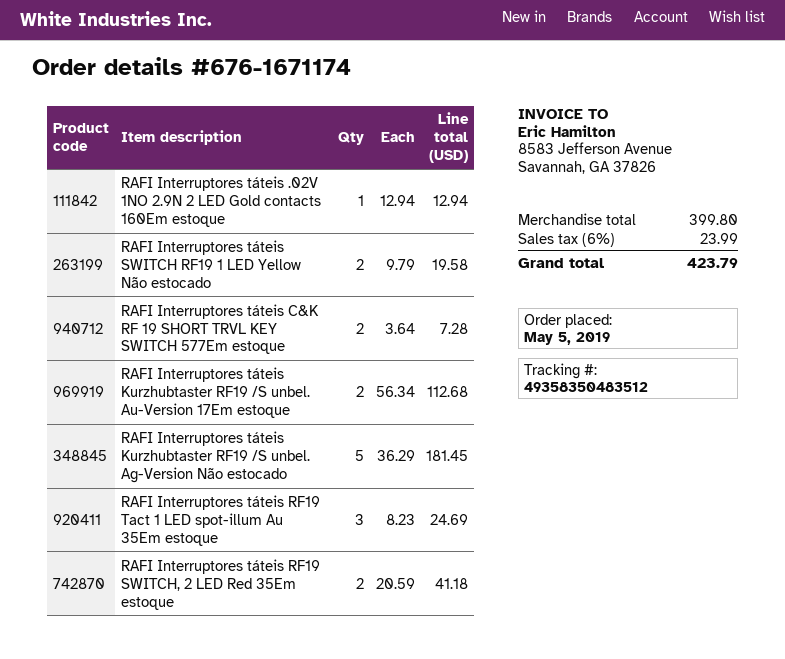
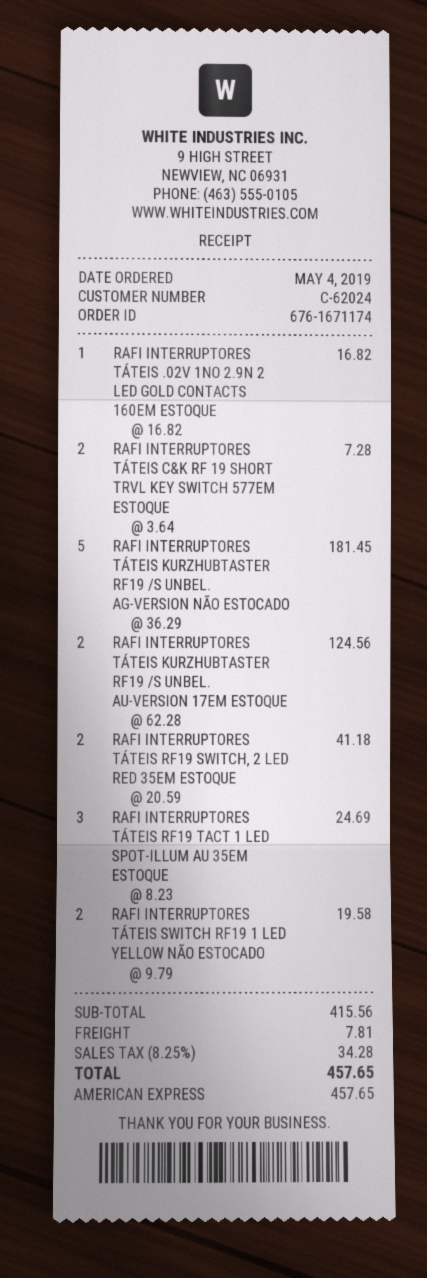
order date: 2019-05-05 -> 2019-05-04
RAFI Interruptores táteis .02V 1NO 2.9N 2 LED Gold contacts 160Em estoque: 1 x 12.94 = 12.94 -> 1 x 16.82 = 16.82
RAFI Interruptores táteis Kurzhubtaster RF19 /S unbel. Au-Version 17Em estoque: 2 x 56.34 = 112.68 -> 2 x 62.28 = 124.56
subtotal: 399.80 -> 415.56
shipping: none -> 7.81
tax: 6% = 23.99 -> 8.25% = 34.28
total: 423.79 -> 457.65

